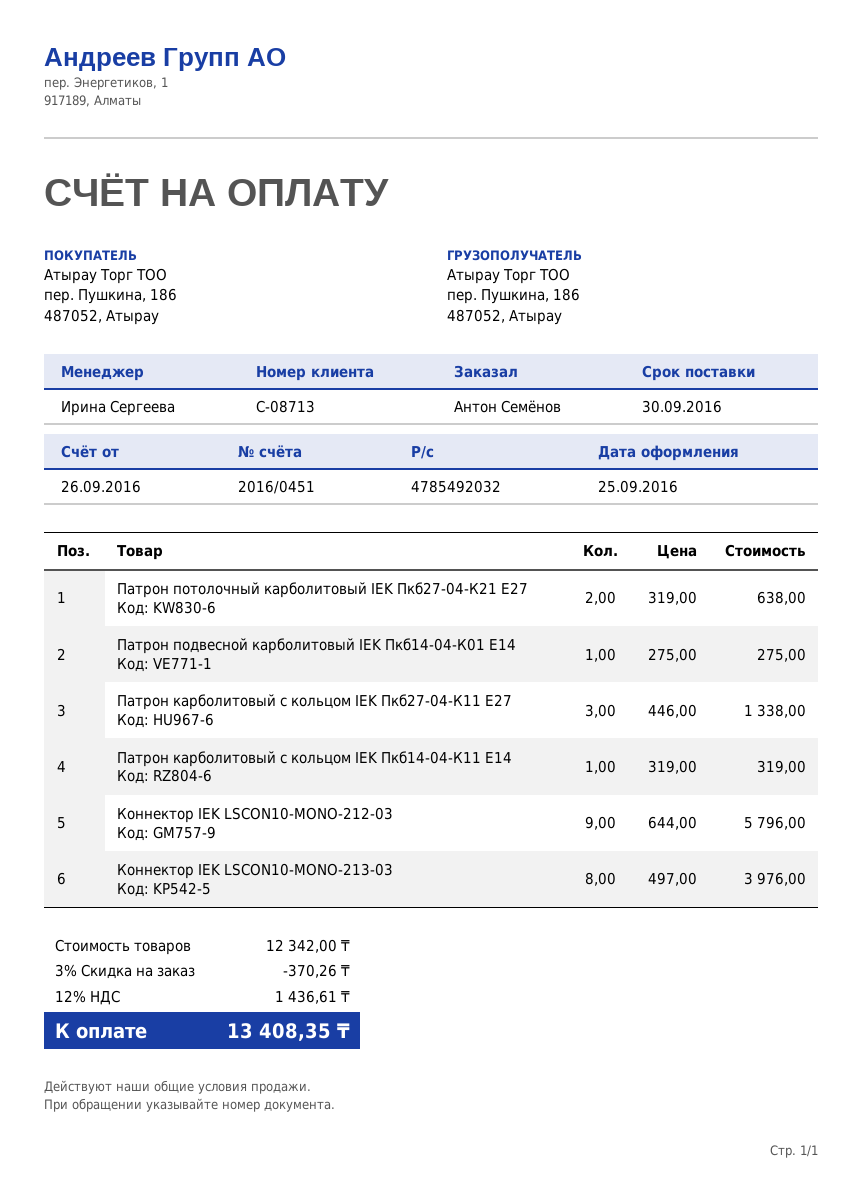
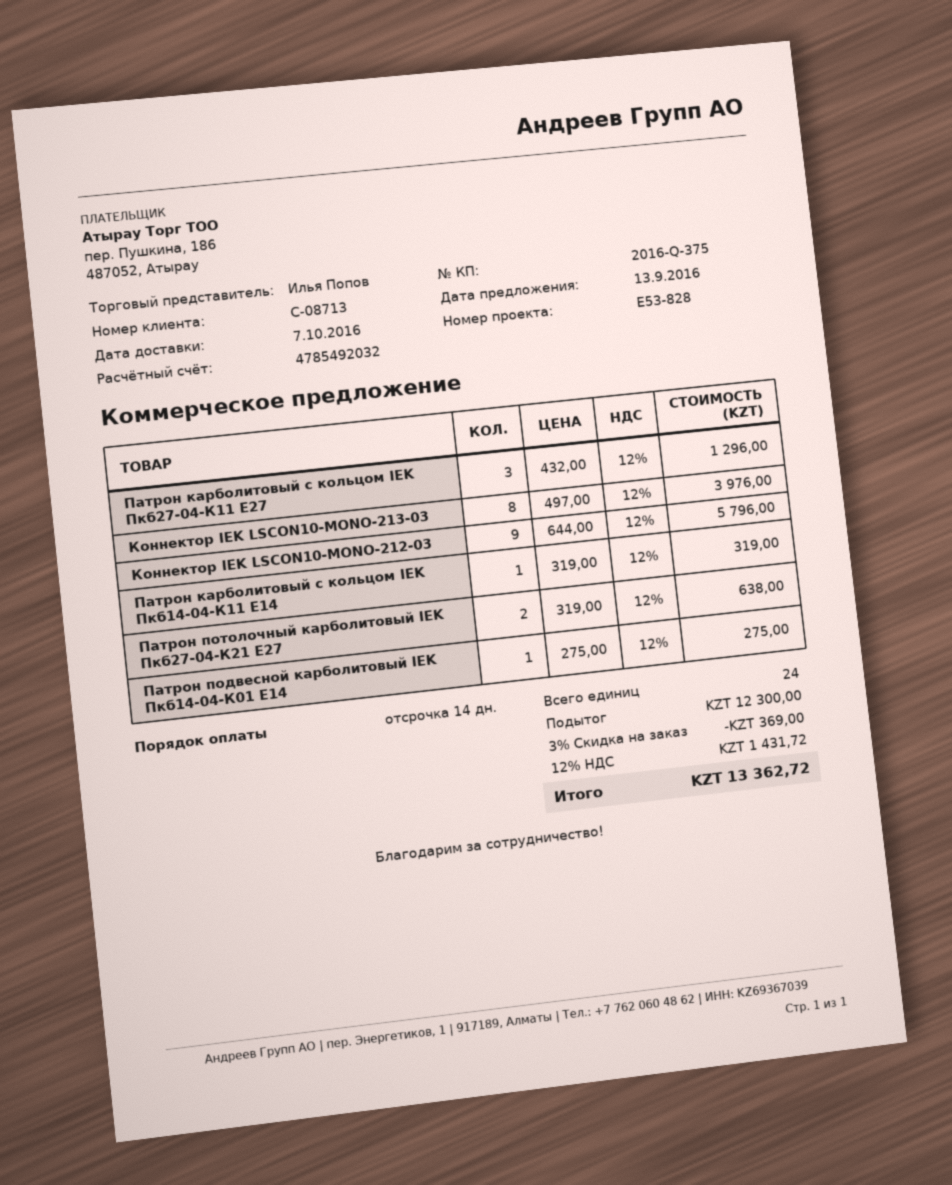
delivery date: 2016-09-30 -> 2016-10-07
sales rep: Ирина Сергеева -> Илья Попов
Патрон карболитовый с кольцом IEK Пкб27-04-К11 Е27: 3 x 446.00 = 1338.00 -> 3 x 432.00 = 1296.00
subtotal: 12342.00 -> 12300.00
discount: 3% = 370.26 -> 3% = 369.00
tax: 12% = 1436.61 -> 12% = 1431.72
total: 13408.35 -> 13362.72

